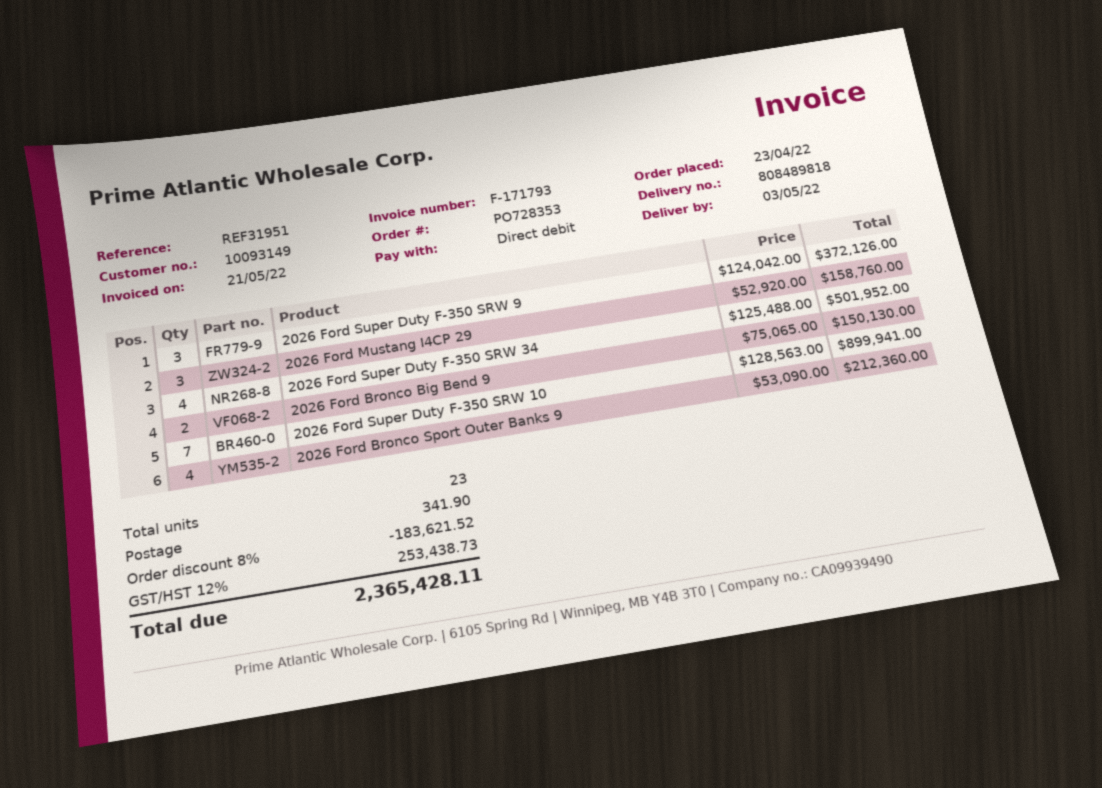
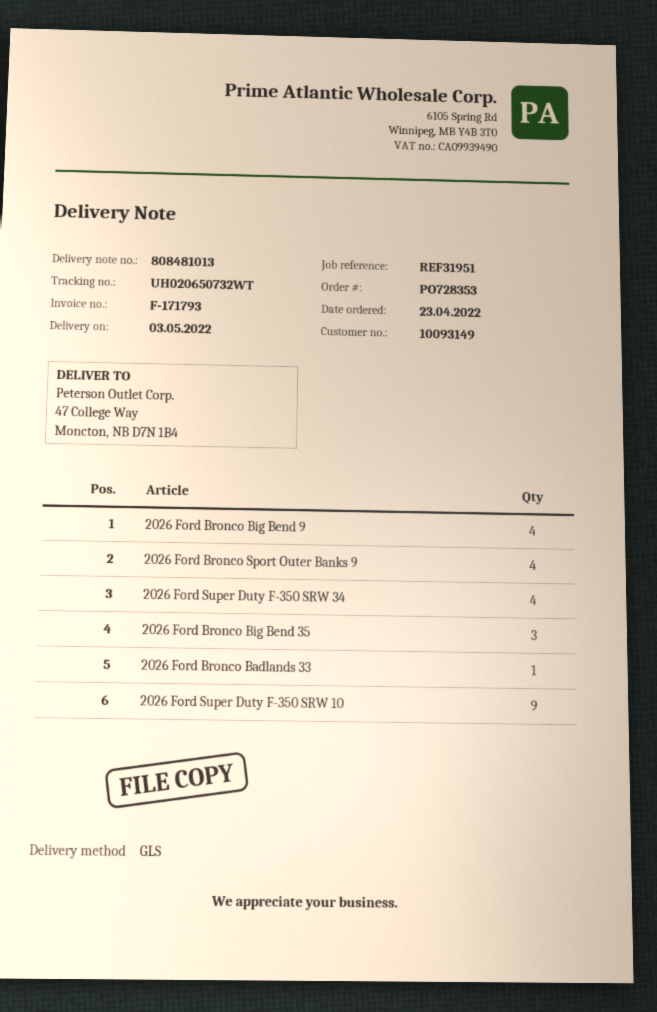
delivery note number: 808489818 -> 808481013
2026 Ford Super Duty F-350 SRW 9: 3 -> none
2026 Ford Mustang I4CP 29: 3 -> none
2026 Ford Bronco Big Bend 9: 2 -> 4
2026 Ford Super Duty F-350 SRW 10: 7 -> 9
2026 Ford Bronco Big Bend 35: none -> 3
2026 Ford Bronco Badlands 33: none -> 1

